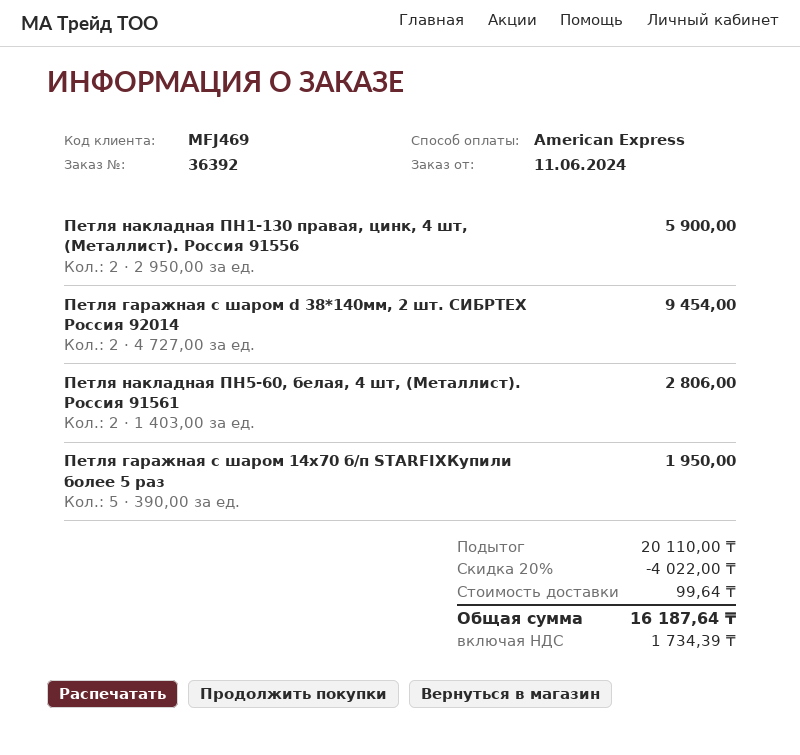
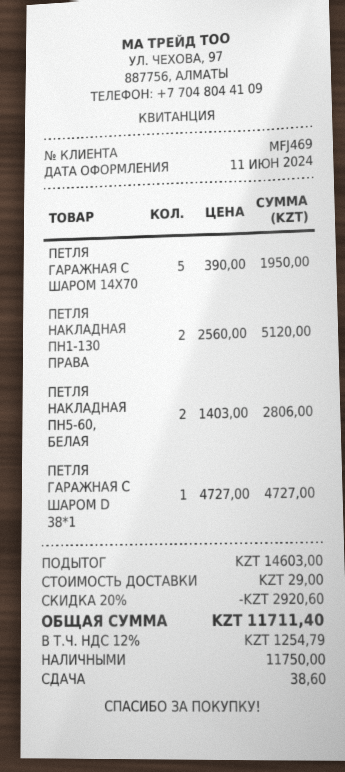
payment method: American Express -> cash
Петля накладная ПН1-130 правая, цинк, 4 шт, (Металлист). Россия 91556: 2 x 2950.00 = 5900.00 -> 2 x 2560.00 = 5120.00
Петля гаражная с шаром d 38*140мм, 2 шт. СИБРТЕХ Россия 92014: 2 x 4727.00 = 9454.00 -> 1 x 4727.00 = 4727.00
subtotal: 20110.00 -> 14603.00
discount: 20% = 4022.00 -> 20% = 2920.60
shipping: 99.64 -> 29.00
tax: 1734.39 -> 1254.79
total: 16187.64 -> 11711.40

